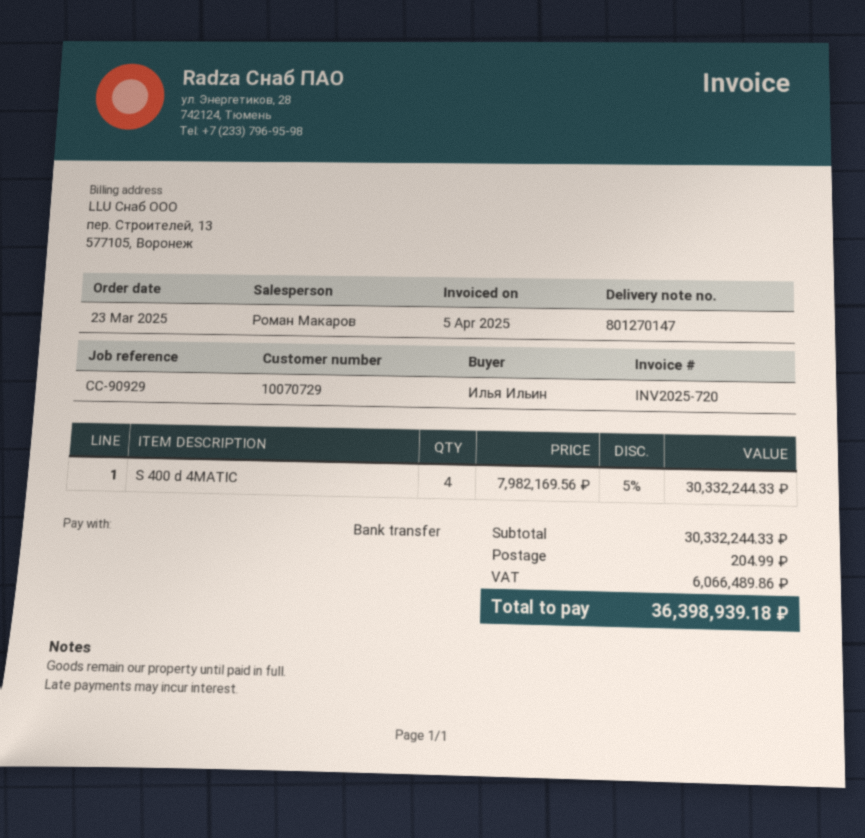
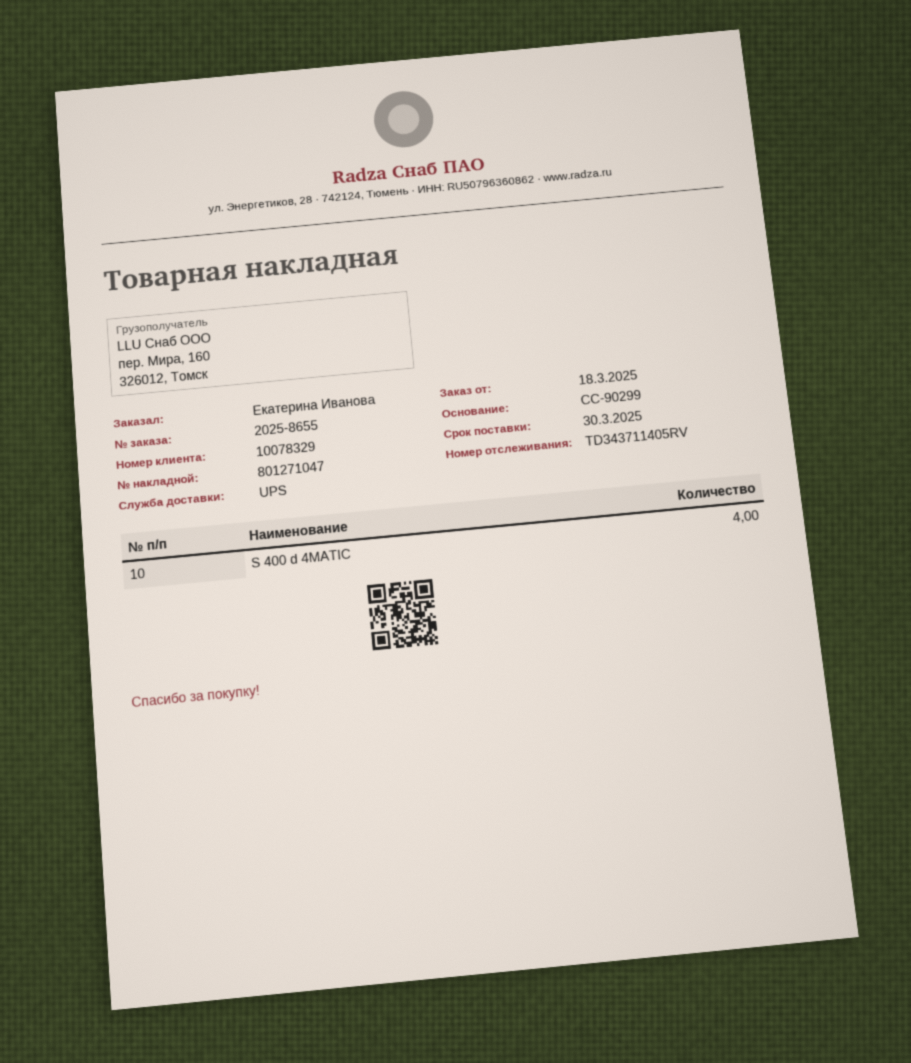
order date: 2025-03-23 -> 2025-03-18
delivery note number: 801270147 -> 801271047
customer number: 10070729 -> 10078329
reference: CC-90929 -> CC-90299
ordered by: Илья Ильин -> Екатерина Иванова

